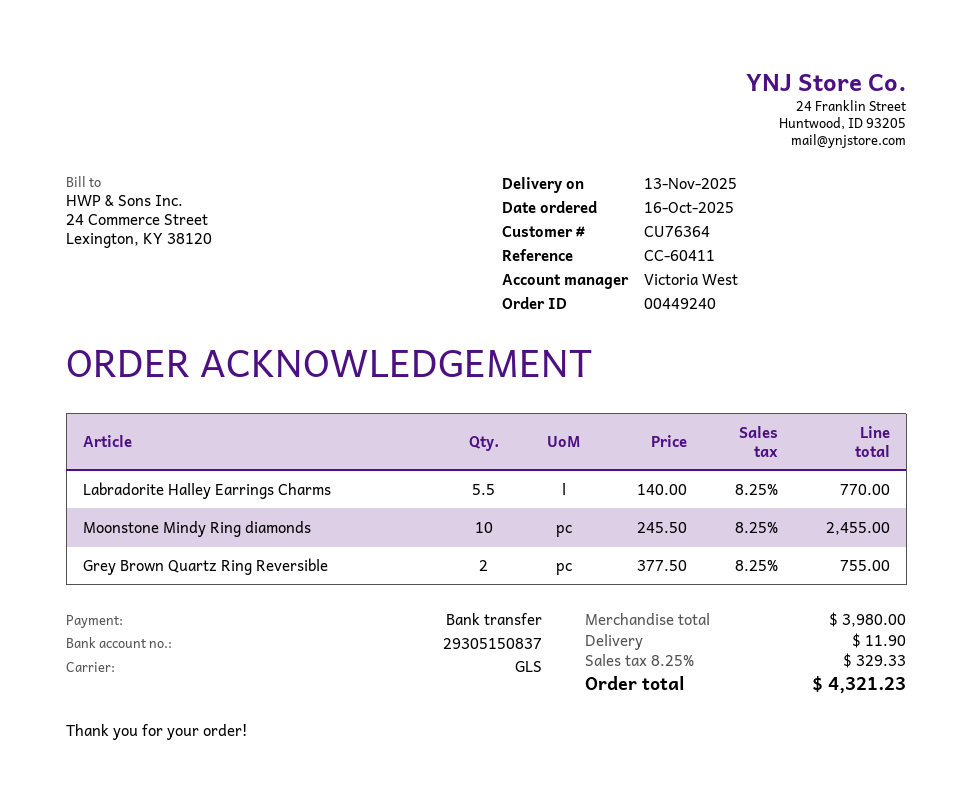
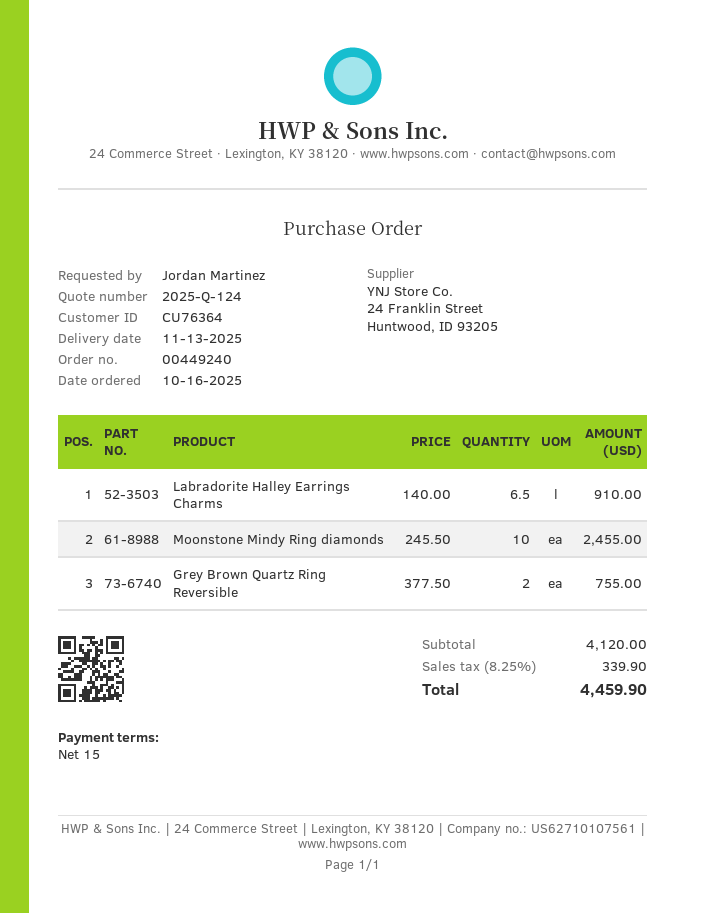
Labradorite Halley Earrings Charms: 5.5 x 140.00 = 770.00 -> 6.5 x 140.00 = 910.00
subtotal: 3980.00 -> 4120.00
shipping: 11.90 -> none
tax: 8.25% = 329.33 -> 8.25% = 339.90
total: 4321.23 -> 4459.90

